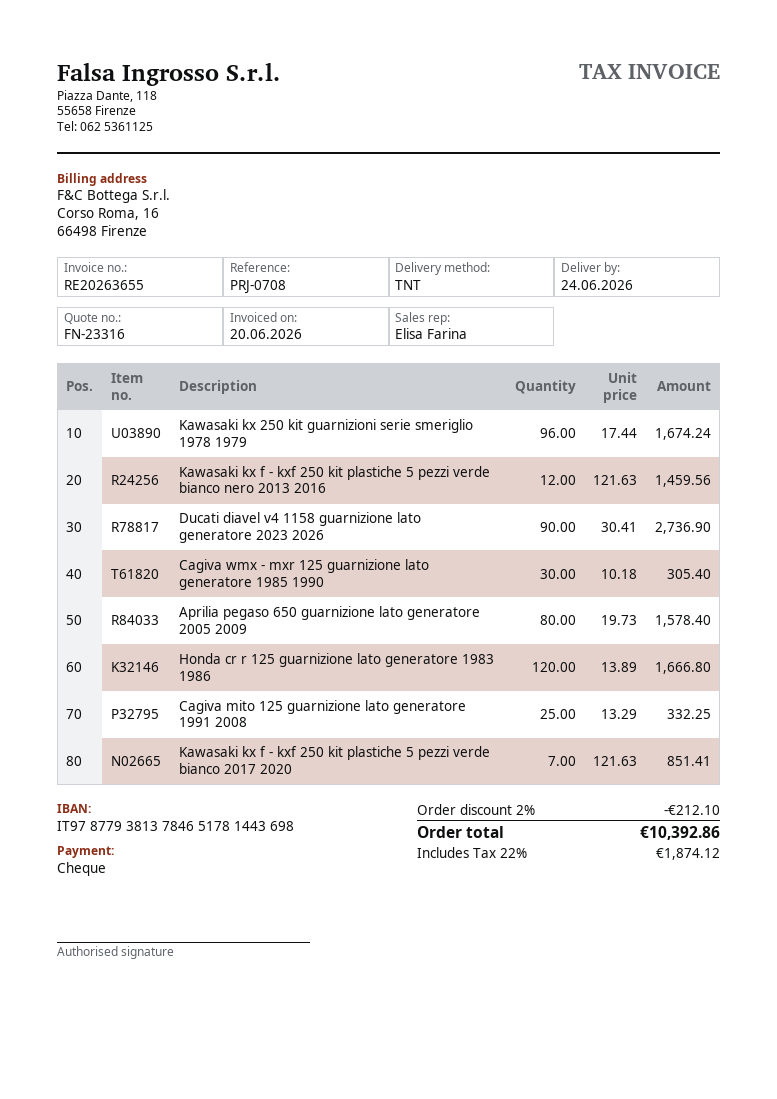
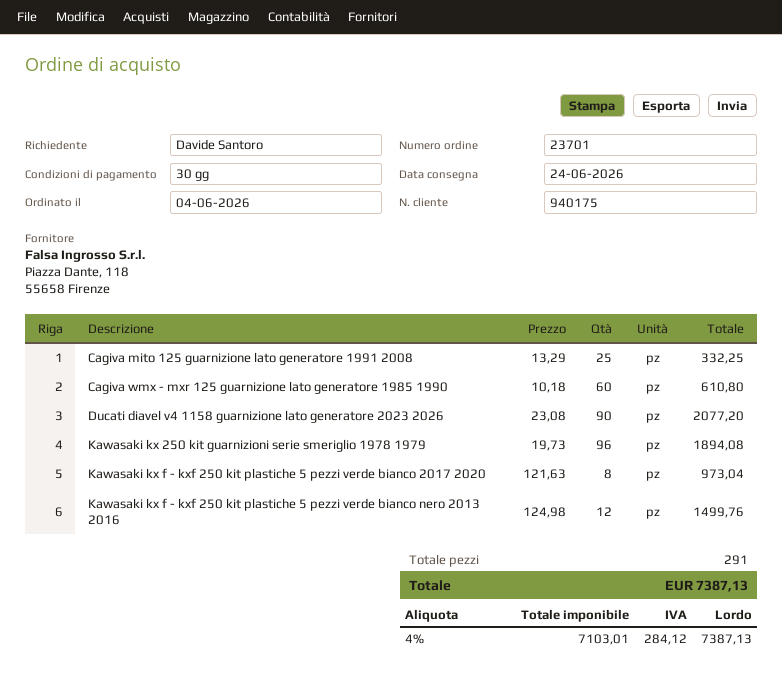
Kawasaki kx 250 kit guarnizioni serie smeriglio 1978 1979: 96 x 17.44 = 1674.24 -> 96 x 19.73 = 1894.08
Kawasaki kx f - kxf 250 kit plastiche 5 pezzi verde bianco nero 2013 2016: 12 x 121.63 = 1459.56 -> 12 x 124.98 = 1499.76
Ducati diavel v4 1158 guarnizione lato generatore 2023 2026: 90 x 30.41 = 2736.90 -> 90 x 23.08 = 2077.20
Cagiva wmx - mxr 125 guarnizione lato generatore 1985 1990: 30 x 10.18 = 305.40 -> 60 x 10.18 = 610.80
Aprilia pegaso 650 guarnizione lato generatore 2005 2009: 80 x 19.73 = 1578.40 -> none
Honda cr r 125 guarnizione lato generatore 1983 1986: 120 x 13.89 = 1666.80 -> none
Kawasaki kx f - kxf 250 kit plastiche 5 pezzi verde bianco 2017 2020: 7 x 121.63 = 851.41 -> 8 x 121.63 = 973.04
discount: 2% = 212.10 -> none
tax: 22% = 1874.12 -> 4% = 284.12
total: 10392.86 -> 7387.13

